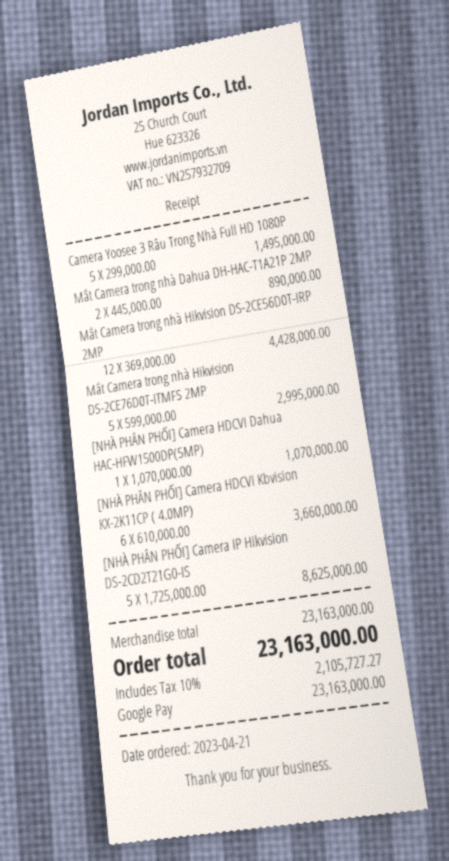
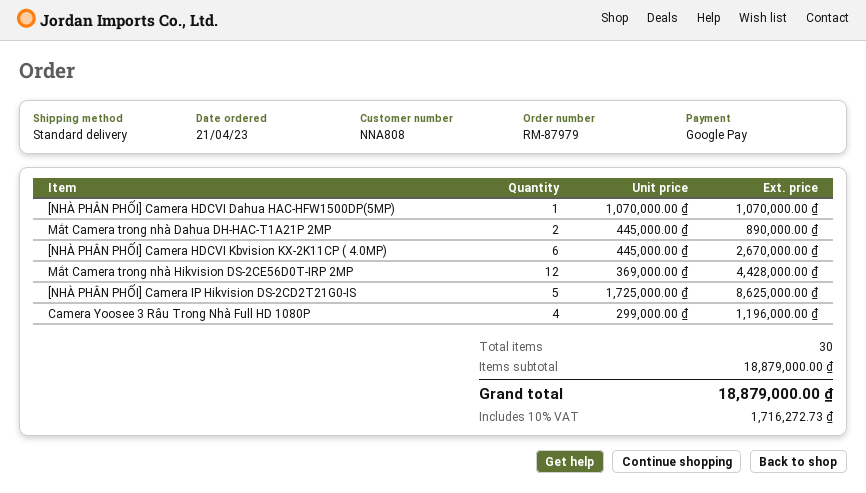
Camera Yoosee 3 Râu Trong Nhà Full HD 1080P: 5 x 299000.00 = 1495000.00 -> 4 x 299000.00 = 1196000.00
Mắt Camera trong nhà Hikvision DS-2CE76D0T-ITMFS 2MP: 5 x 599000.00 = 2995000.00 -> none
[NHÀ PHÂN PHỐI] Camera HDCVI Kbvision KX-2K11CP ( 4.0MP): 6 x 610000.00 = 3660000.00 -> 6 x 445000.00 = 2670000.00
subtotal: 23163000.00 -> 18879000.00
tax: 10% = 2105727.27 -> 10% = 1716272.73
total: 23163000.00 -> 18879000.00

